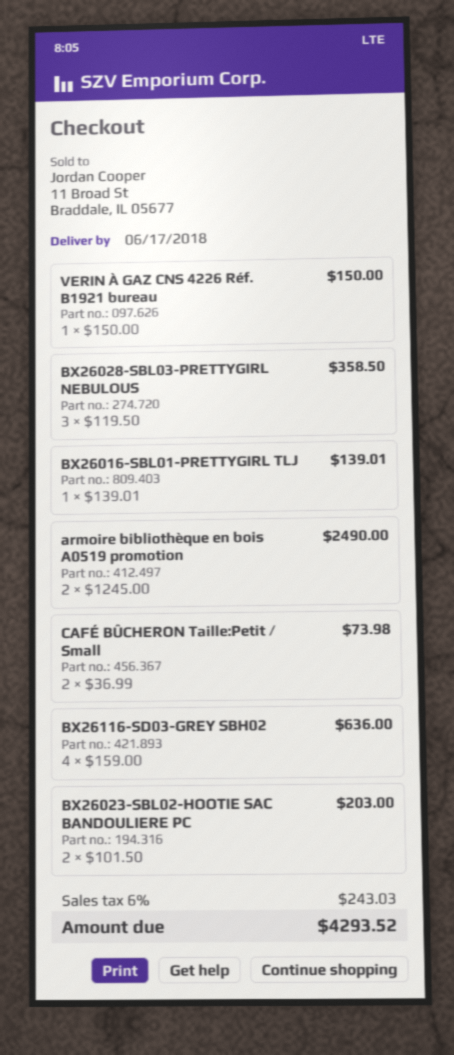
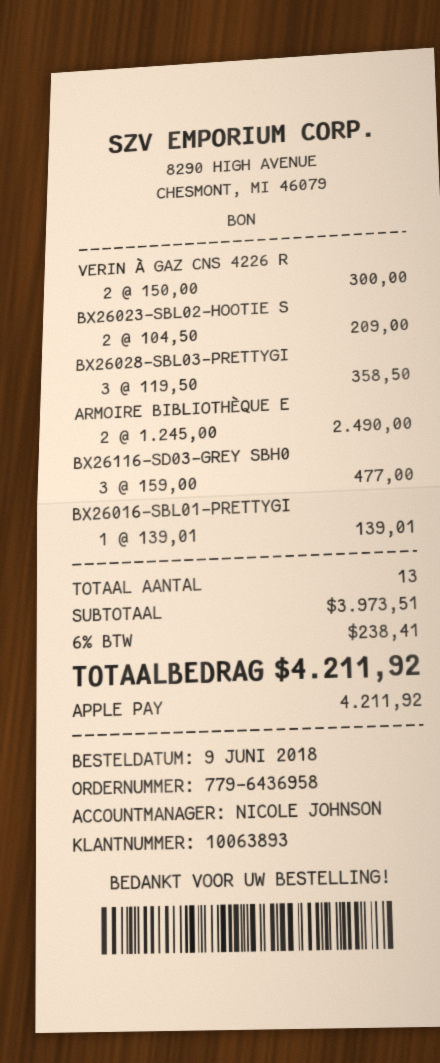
VERIN À GAZ CNS 4226 Réf. B1921 bureau: 1 x 150.00 = 150.00 -> 2 x 150.00 = 300.00
CAFÉ BÛCHERON Taille:Petit / Small: 2 x 36.99 = 73.98 -> none
BX26116-SD03-GREY SBH02: 4 x 159.00 = 636.00 -> 3 x 159.00 = 477.00
BX26023-SBL02-HOOTIE SAC BANDOULIERE PC: 2 x 101.50 = 203.00 -> 2 x 104.50 = 209.00
tax: 6% = 243.03 -> 6% = 238.41
total: 4293.52 -> 4211.92

